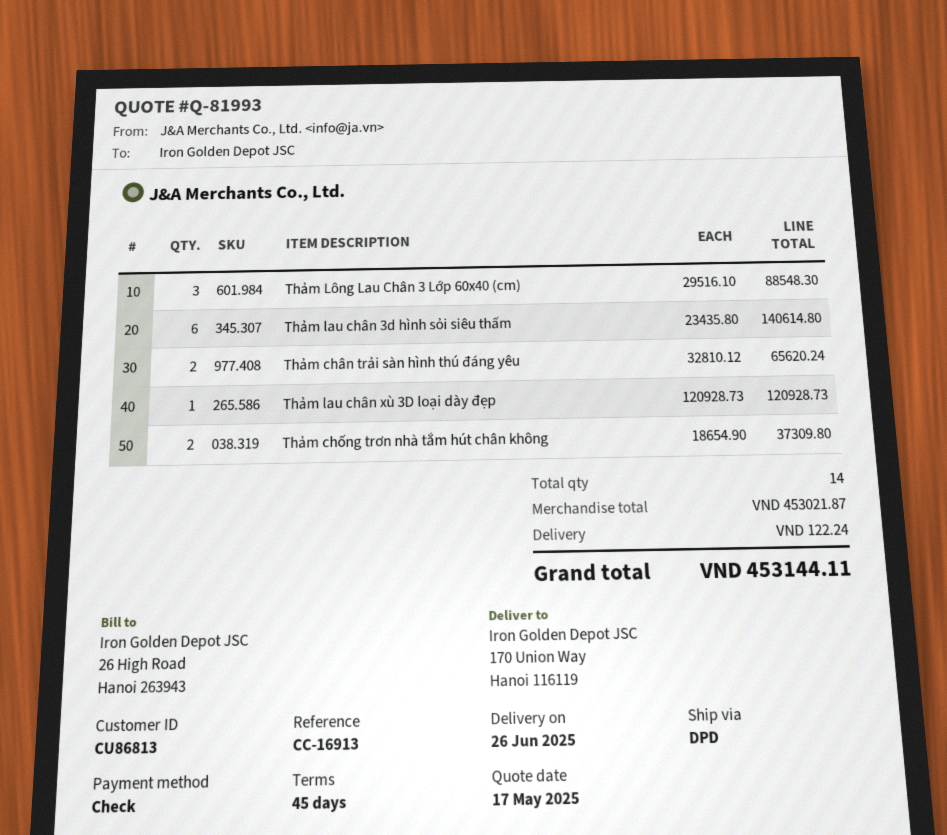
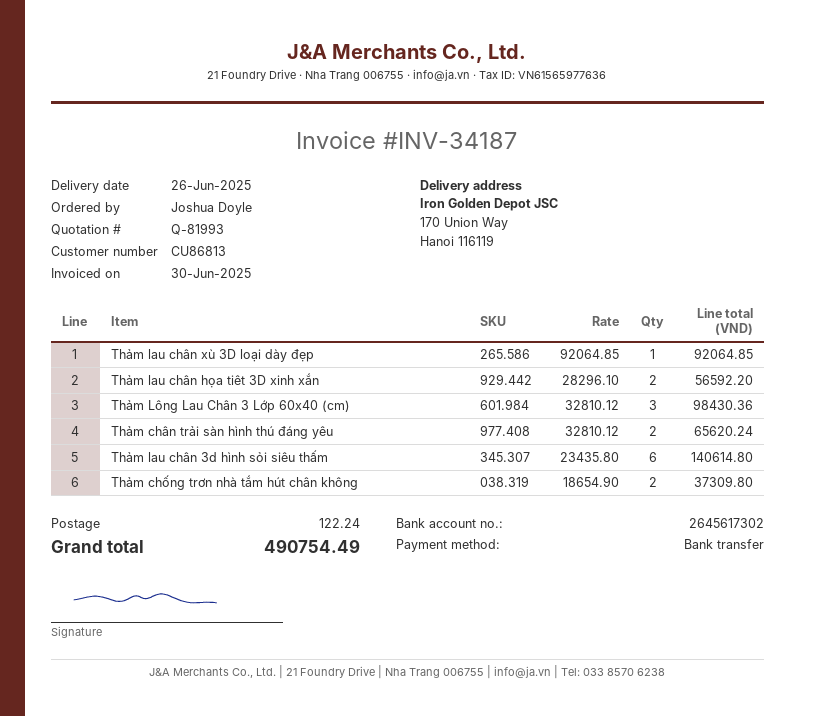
payment method: cheque -> bank transfer
Thảm Lông Lau Chân 3 Lớp 60x40 (cm): 3 x 29516.10 = 88548.30 -> 3 x 32810.12 = 98430.36
Thảm lau chân xù 3D loại dày đẹp: 1 x 120928.73 = 120928.73 -> 1 x 92064.85 = 92064.85
Thảm lau chân họa tiêt 3D xinh xắn: none -> 2 x 28296.10 = 56592.20
total: 453144.11 -> 490754.49

